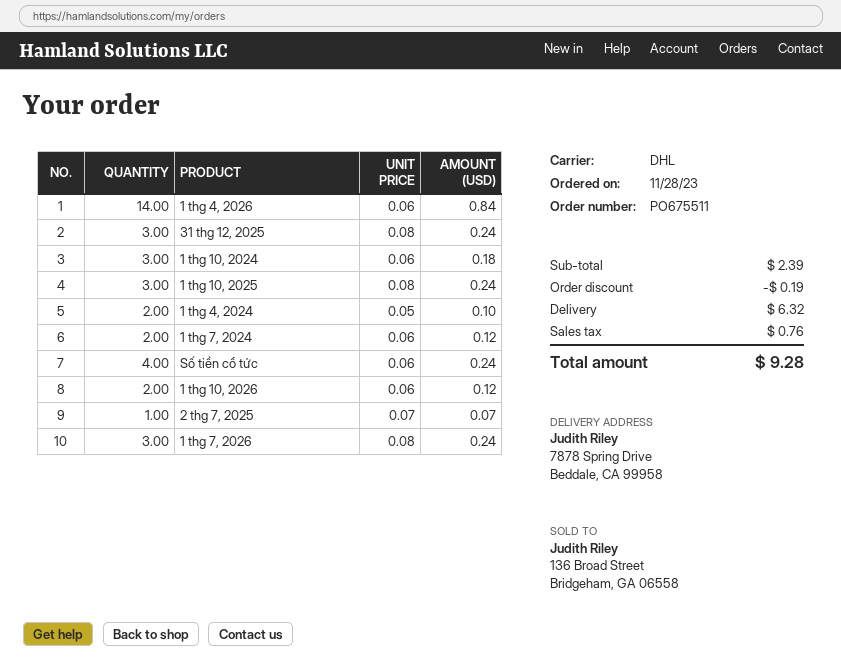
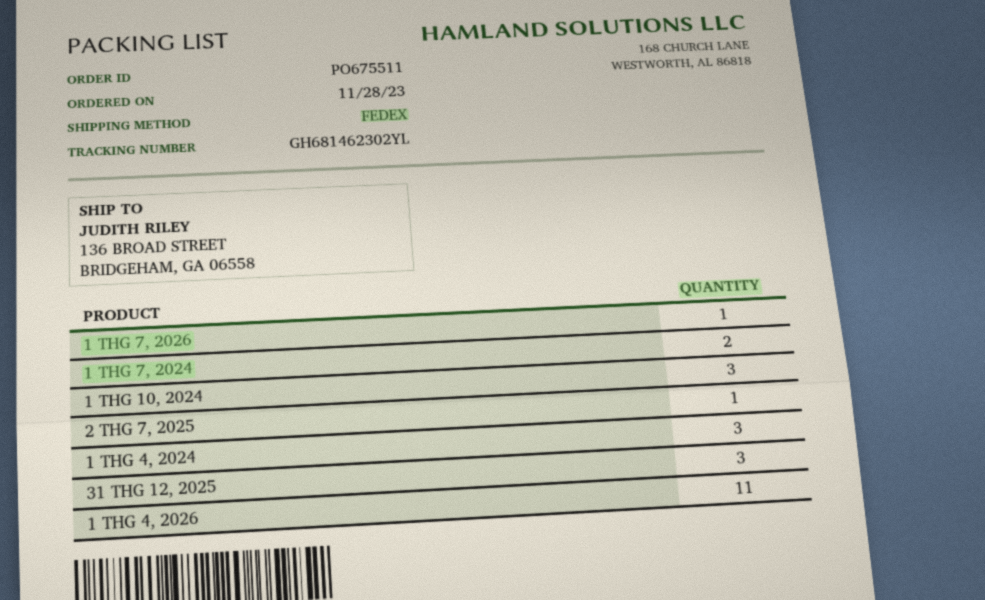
shipping method: DHL -> FedEx
ship to: 7878 Spring Drive, Beddale, CA 99958 -> 136 BROAD STREET, BRIDGEHAM, GA 06558
1 thg 4, 2026: 14 -> 11
1 thg 10, 2025: 3 -> none
1 thg 4, 2024: 2 -> 3
Số tiền cổ tức: 4 -> none
1 thg 10, 2026: 2 -> none
1 thg 7, 2026: 3 -> 1

